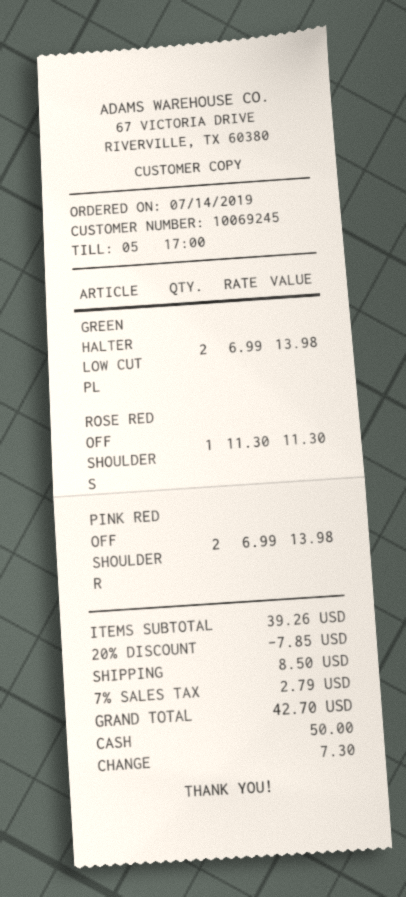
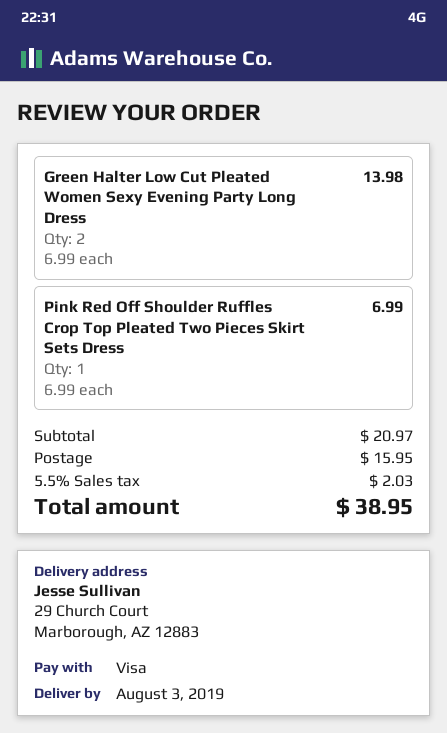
payment method: cash -> Visa
ROSE RED OFF SHOULDER S: 1 x 11.30 = 11.30 -> none
PINK RED OFF SHOULDER R: 2 x 6.99 = 13.98 -> 1 x 6.99 = 6.99
subtotal: 39.26 -> 20.97
discount: 20% = 7.85 -> none
shipping: 8.50 -> 15.95
tax: 7% = 2.79 -> 5.5% = 2.03
total: 42.70 -> 38.95

